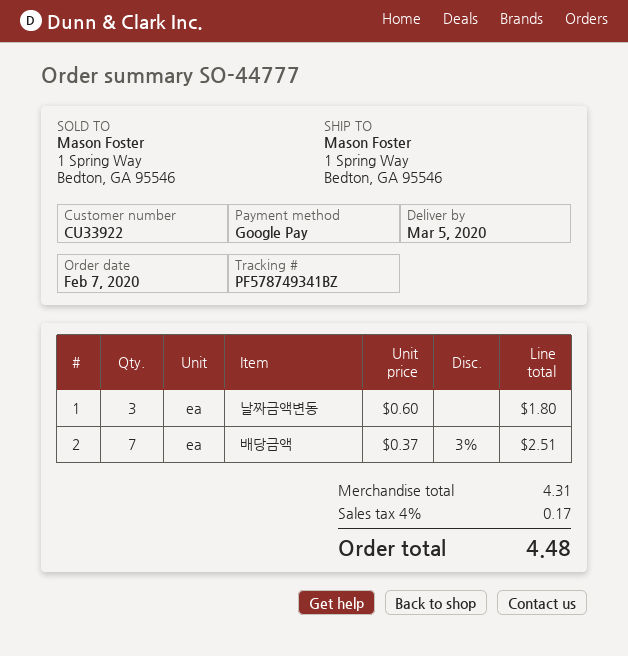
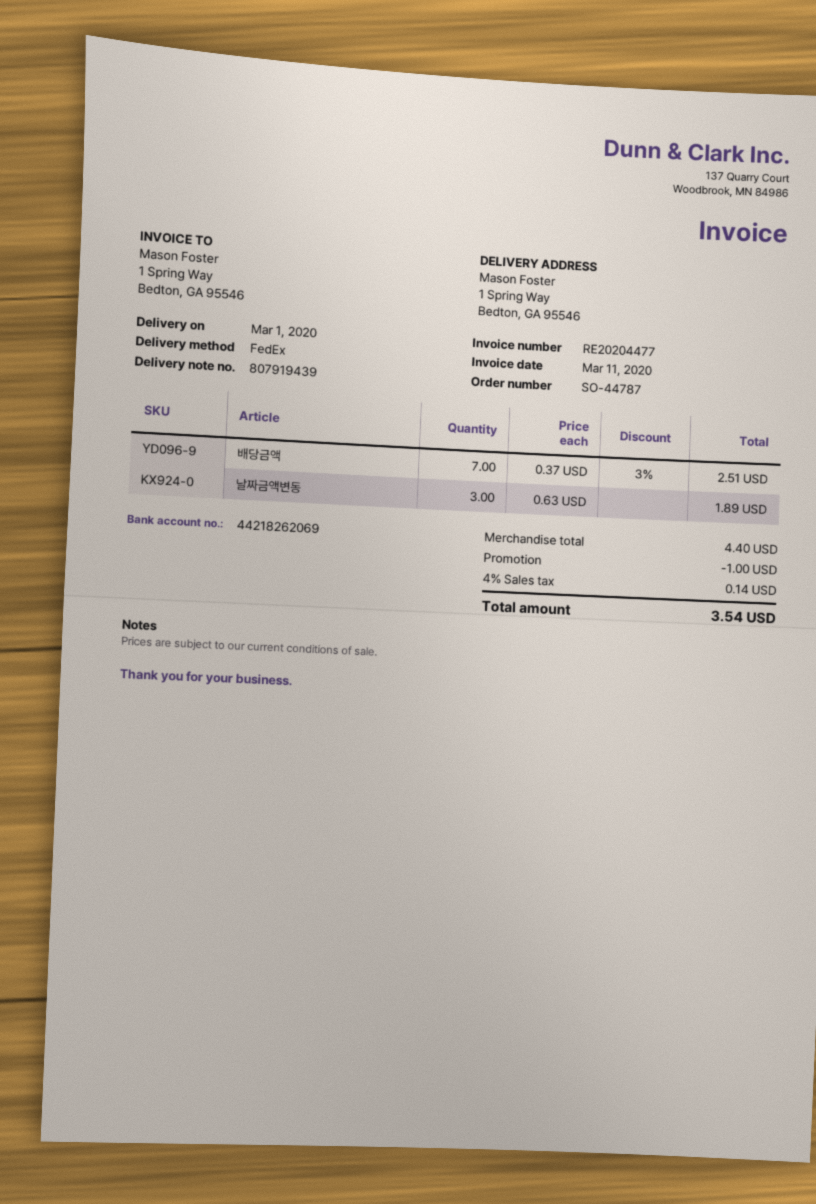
order number: SO-44777 -> SO-44787
delivery date: 2020-03-05 -> 2020-03-01
날짜금액변동: 3 x 0.60 = 1.80 -> 3 x 0.63 = 1.89
subtotal: 4.31 -> 4.40
discount: none -> 1.00
tax: 4% = 0.17 -> 4% = 0.14
total: 4.48 -> 3.54

